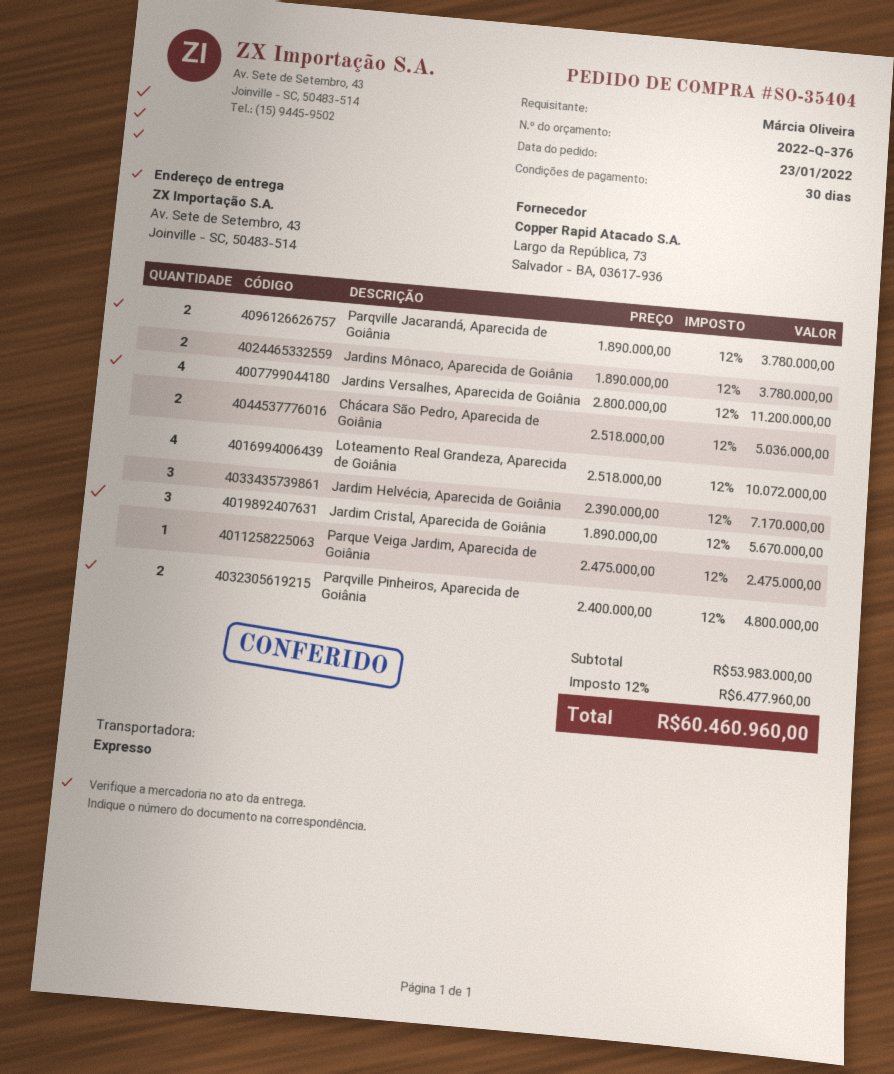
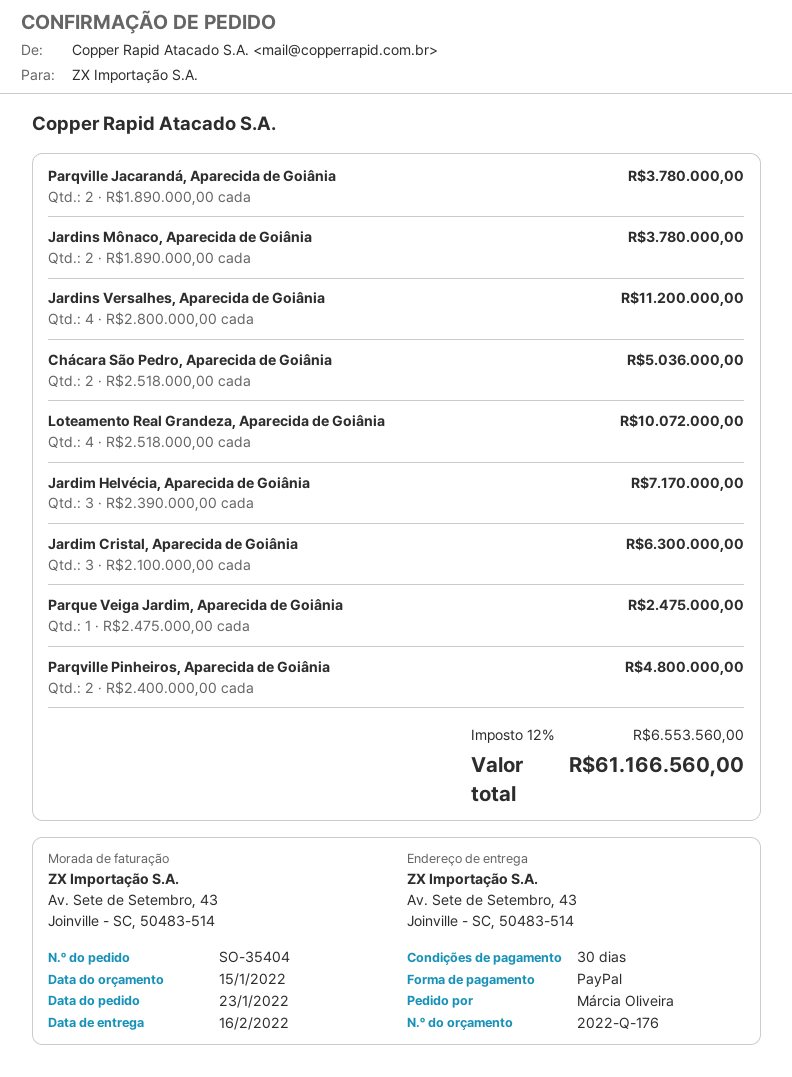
quote number: 2022-Q-376 -> 2022-Q-176
Jardim Cristal, Aparecida de Goiânia: 3 x 1890000.00 = 5670000.00 -> 3 x 2100000.00 = 6300000.00
tax: 12% = 6477960.00 -> 12% = 6553560.00
total: 60460960.00 -> 61166560.00

